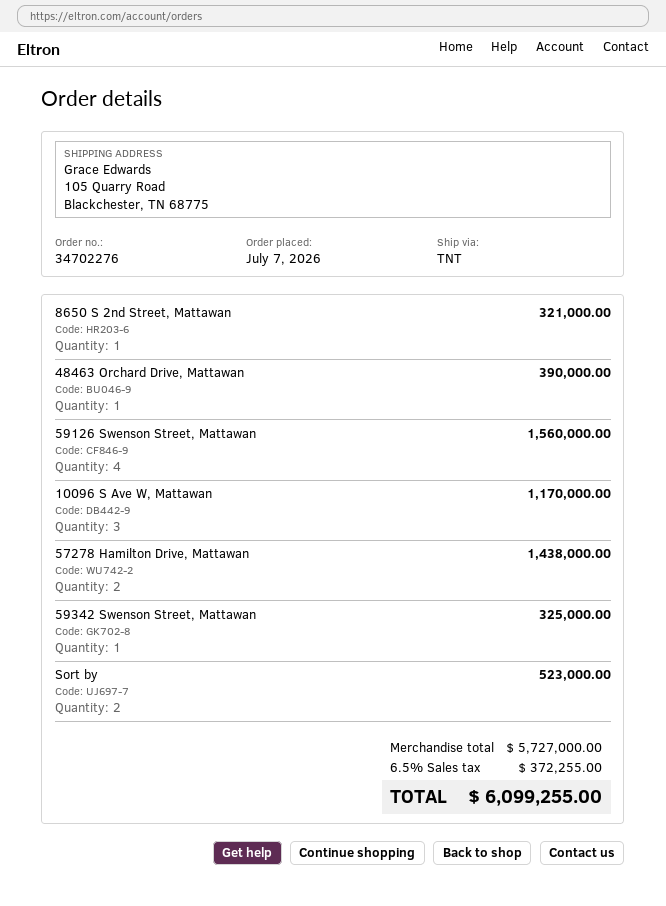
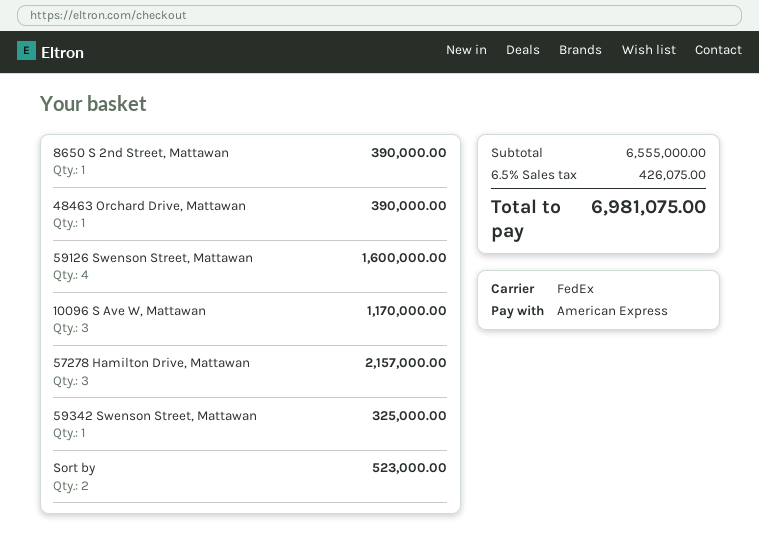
shipping method: TNT -> FedEx
8650 S 2nd Street, Mattawan: 1 for 321000.00 -> 1 for 390000.00
59126 Swenson Street, Mattawan: 4 for 1560000.00 -> 4 for 1600000.00
57278 Hamilton Drive, Mattawan: 2 for 1438000.00 -> 3 for 2157000.00
subtotal: 5727000.00 -> 6555000.00
tax: 6.5% = 372255.00 -> 6.5% = 426075.00
total: 6099255.00 -> 6981075.00

